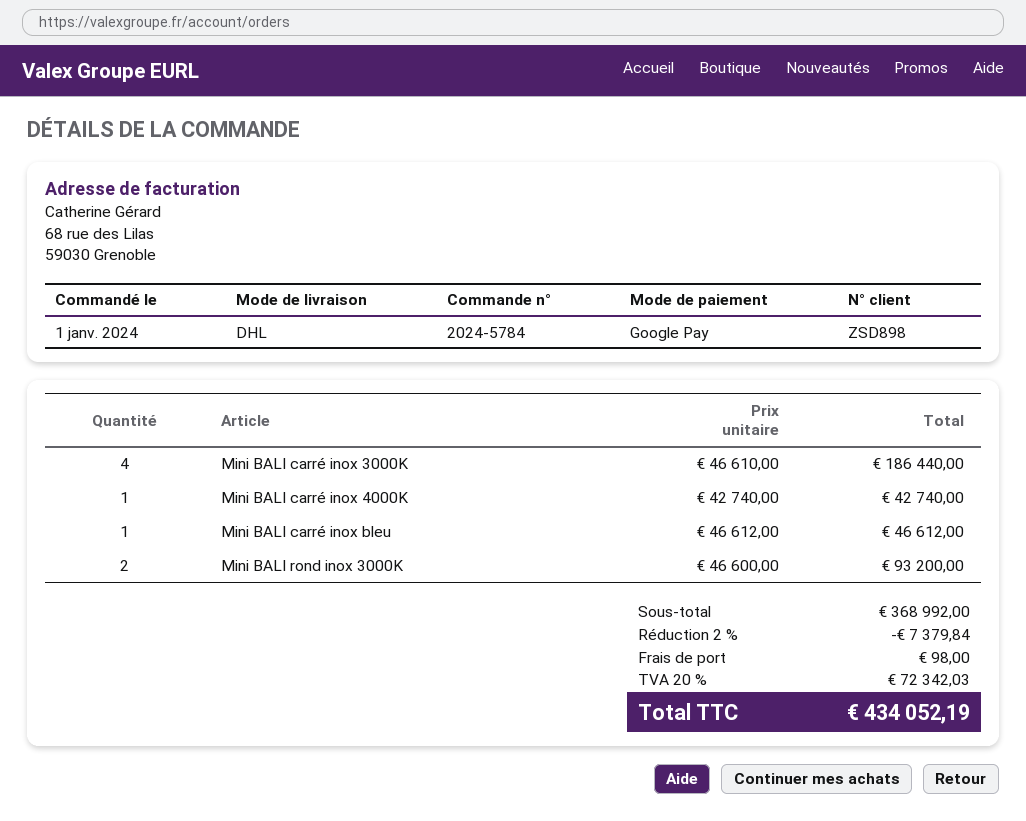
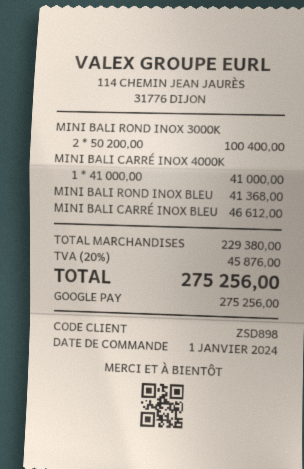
Mini BALI carré inox 3000K: 4 x 46610.00 = 186440.00 -> none
Mini BALI carré inox 4000K: 1 x 42740.00 = 42740.00 -> 1 x 41000.00 = 41000.00
Mini BALI rond inox 3000K: 2 x 46600.00 = 93200.00 -> 2 x 50200.00 = 100400.00
MINI BALI ROND INOX BLEU: none -> 1 x 41368.00 = 41368.00
subtotal: 368992.00 -> 229380.00
discount: 2% = 7379.84 -> none
shipping: 98.00 -> none
tax: 20% = 72342.03 -> 20% = 45876.00
total: 434052.19 -> 275256.00

